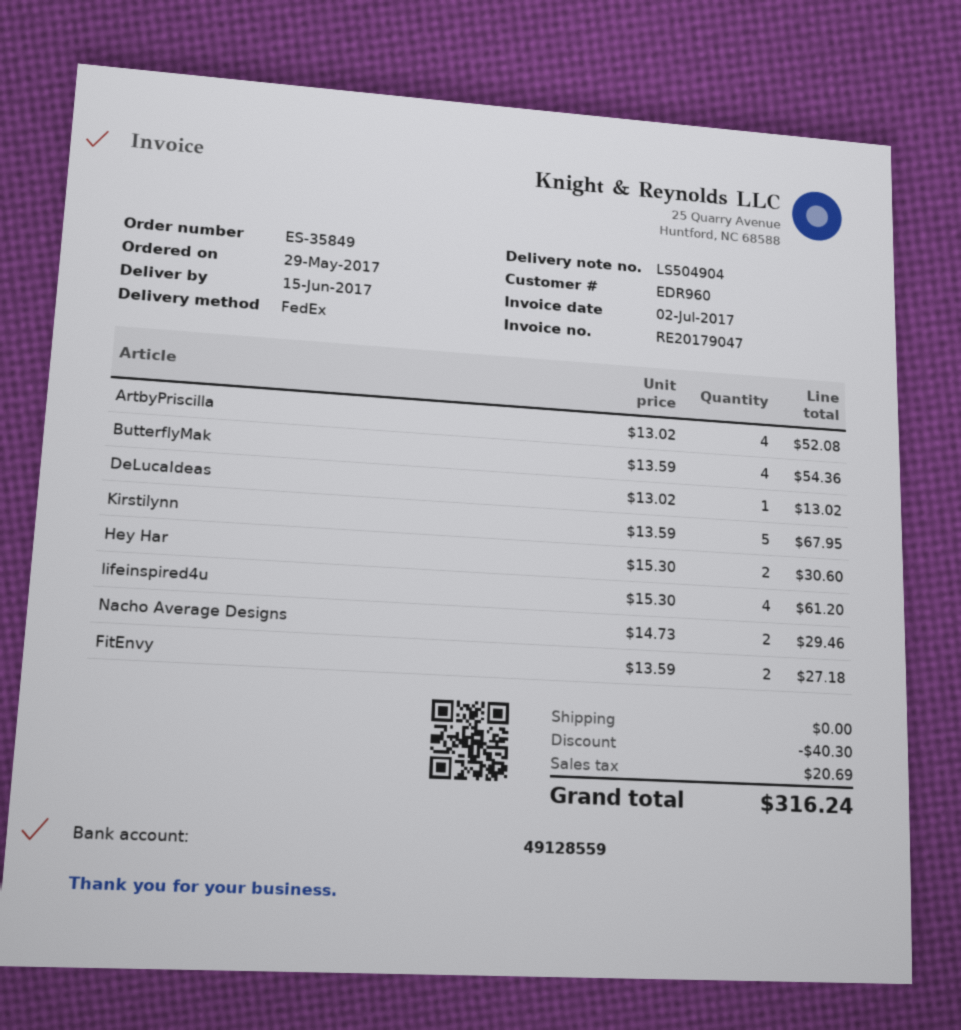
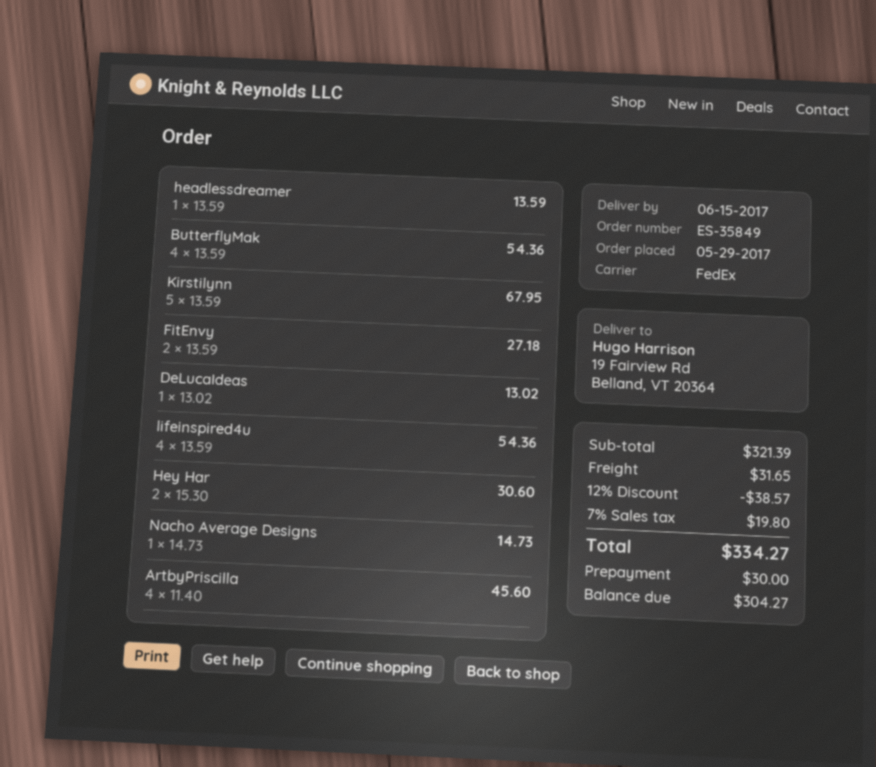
ArtbyPriscilla: 4 x 13.02 = 52.08 -> 4 x 11.40 = 45.60
lifeinspired4u: 4 x 15.30 = 61.20 -> 4 x 13.59 = 54.36
Nacho Average Designs: 2 x 14.73 = 29.46 -> 1 x 14.73 = 14.73
headlessdreamer: none -> 1 x 13.59 = 13.59
discount: 40.30 -> 38.57
shipping: 0.00 -> 31.65
tax: 20.69 -> 19.80
total: 316.24 -> 334.27

